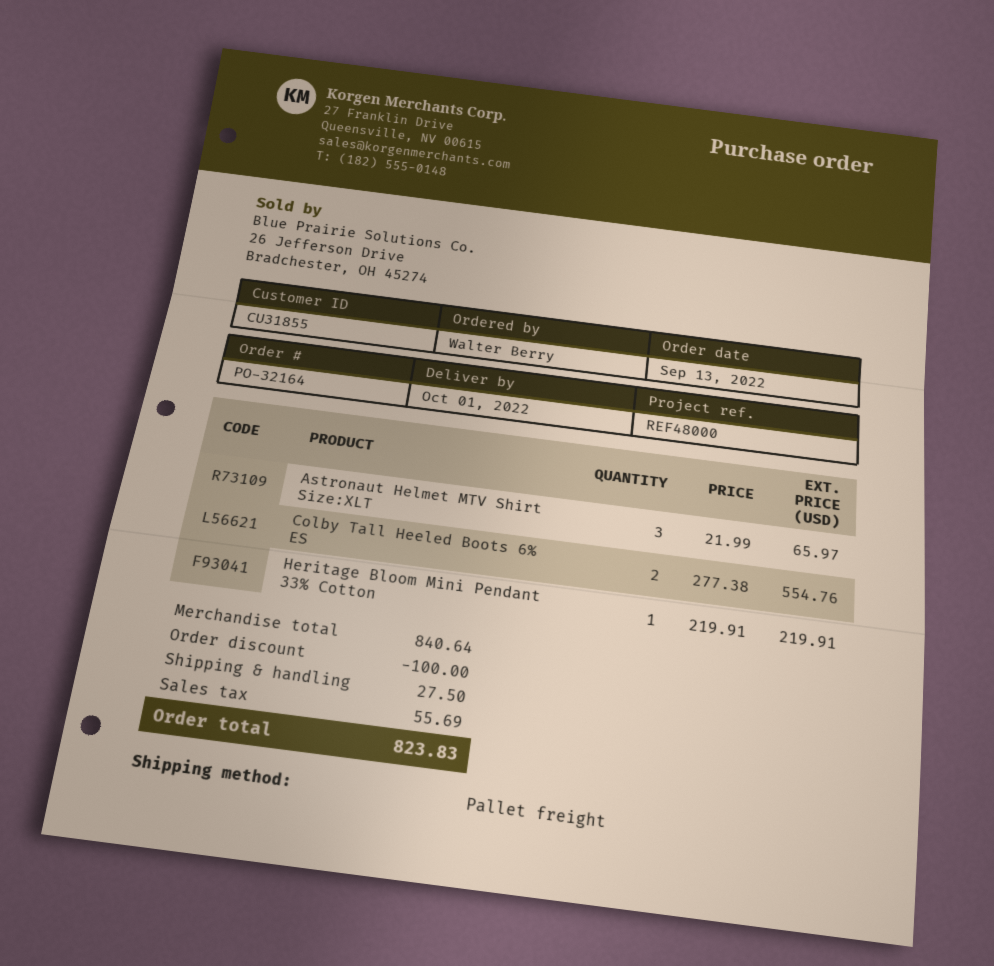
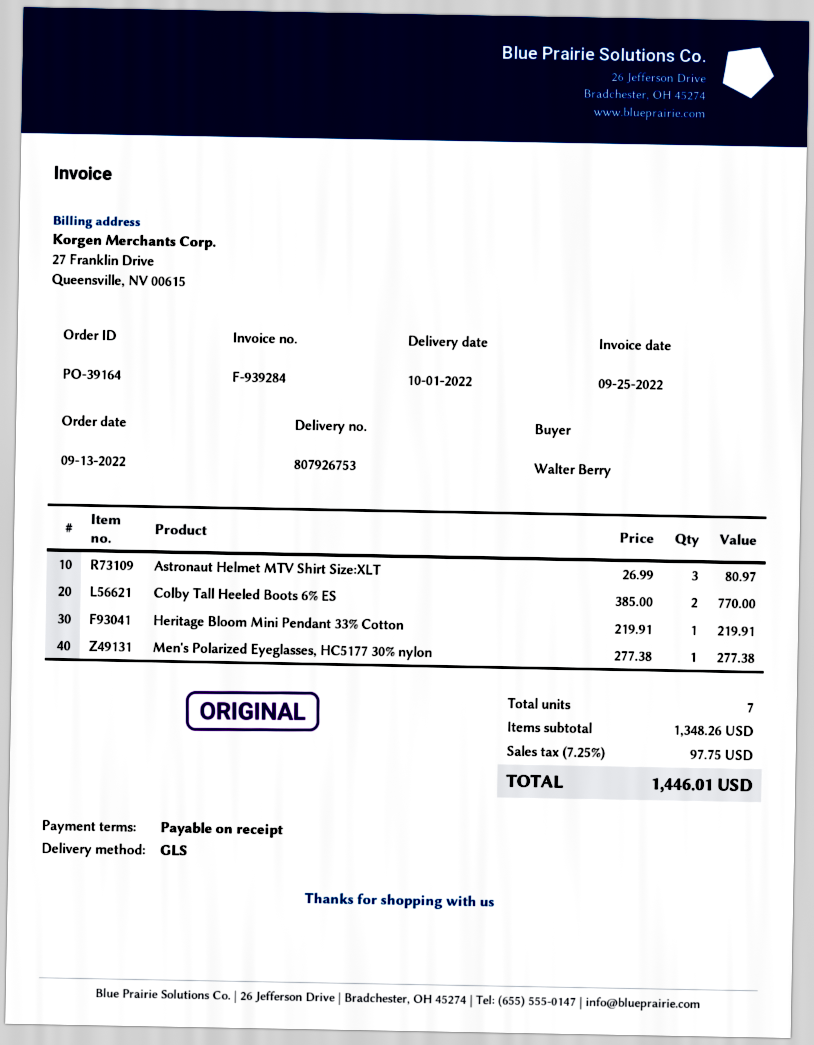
order number: PO-32164 -> PO-39164
shipping method: pallet freight -> GLS
Astronaut Helmet MTV Shirt Size:XLT: 3 x 21.99 = 65.97 -> 3 x 26.99 = 80.97
Colby Tall Heeled Boots 6% ES: 2 x 277.38 = 554.76 -> 2 x 385.00 = 770.00
Men's Polarized Eyeglasses, HC5177 30% nylon: none -> 1 x 277.38 = 277.38
subtotal: 840.64 -> 1348.26
discount: 100.00 -> none
shipping: 27.50 -> none
tax: 55.69 -> 97.75
total: 823.83 -> 1446.01

